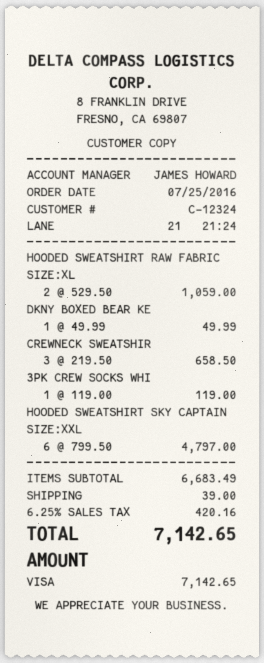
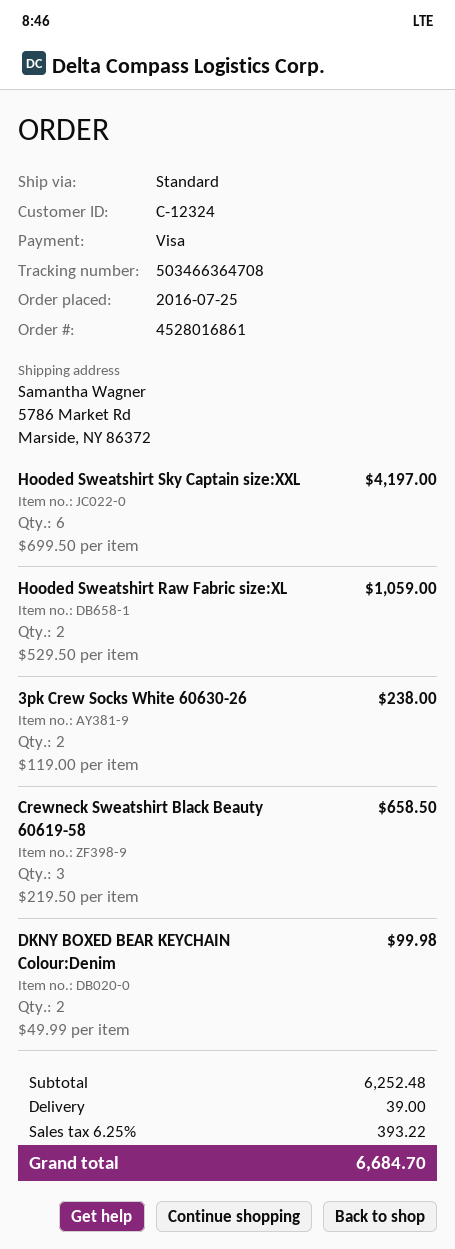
DKNY BOXED BEAR KE: 1 x 49.99 = 49.99 -> 2 x 49.99 = 99.98
3PK CREW SOCKS WHI: 1 x 119.00 = 119.00 -> 2 x 119.00 = 238.00
HOODED SWEATSHIRT SKY CAPTAIN SIZE:XXL: 6 x 799.50 = 4797.00 -> 6 x 699.50 = 4197.00
subtotal: 6683.49 -> 6252.48
tax: 6.25% = 420.16 -> 6.25% = 393.22
total: 7142.65 -> 6684.70

